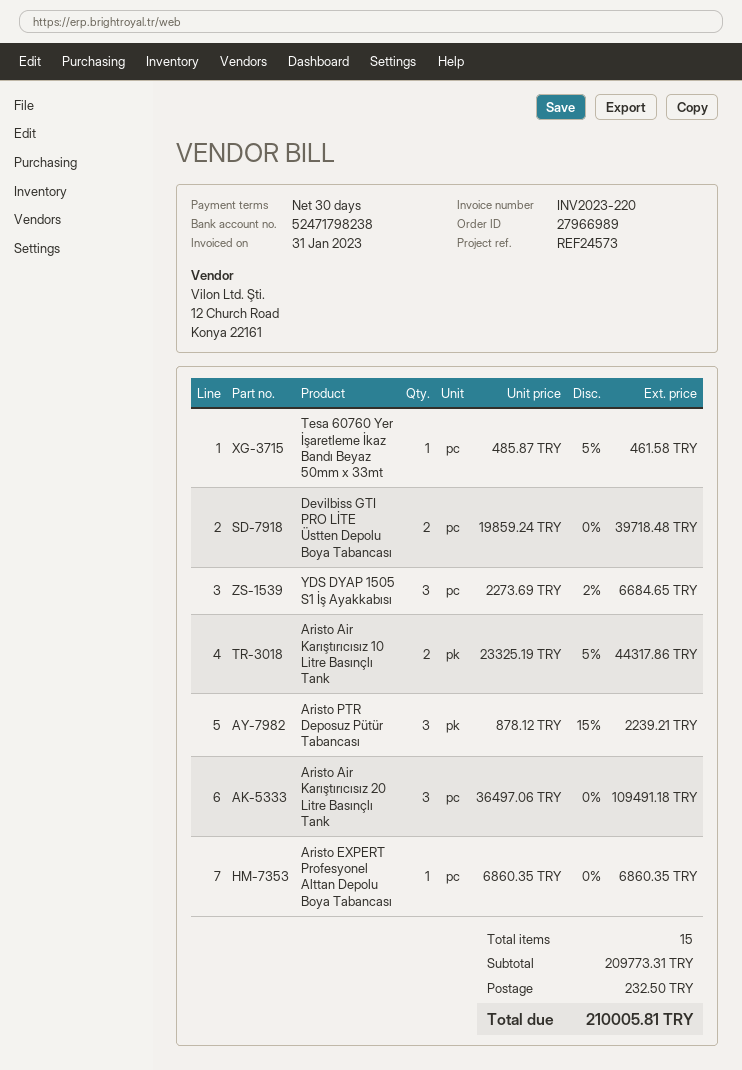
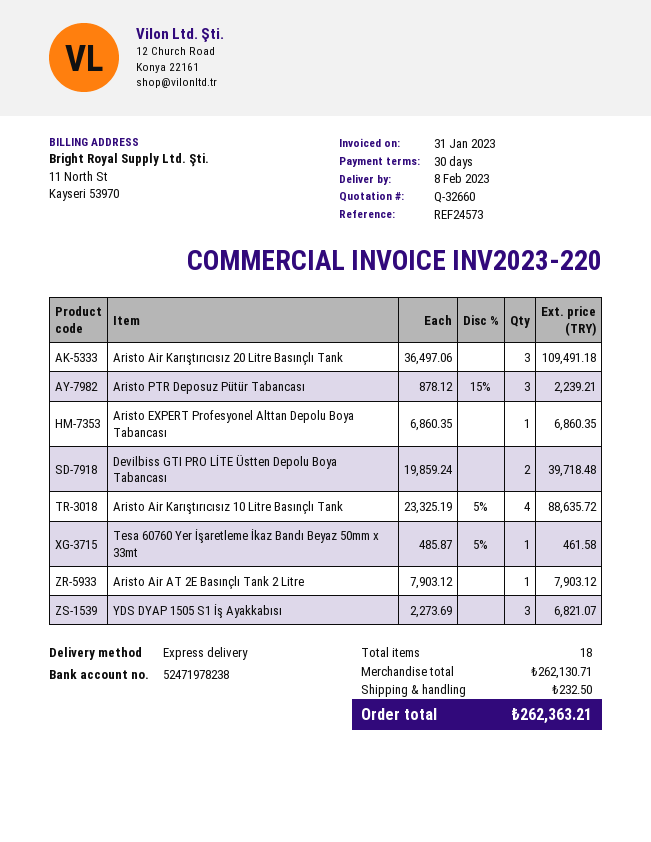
bank account: 52471798238 -> 52471978238
YDS DYAP 1505 S1 İş Ayakkabısı: 3 x 2273.69 - 2% = 6684.65 -> 3 x 2273.69 = 6821.07
Aristo Air Karıştırıcısız 10 Litre Basınçlı Tank: 2 x 23325.19 - 5% = 44317.86 -> 4 x 23325.19 - 5% = 88635.72
Aristo Air AT 2E Basınçlı Tank 2 Litre: none -> 1 x 7903.12 = 7903.12
total quantity: 15 -> 18
subtotal: 209773.31 -> 262130.71
total: 210005.81 -> 262363.21

